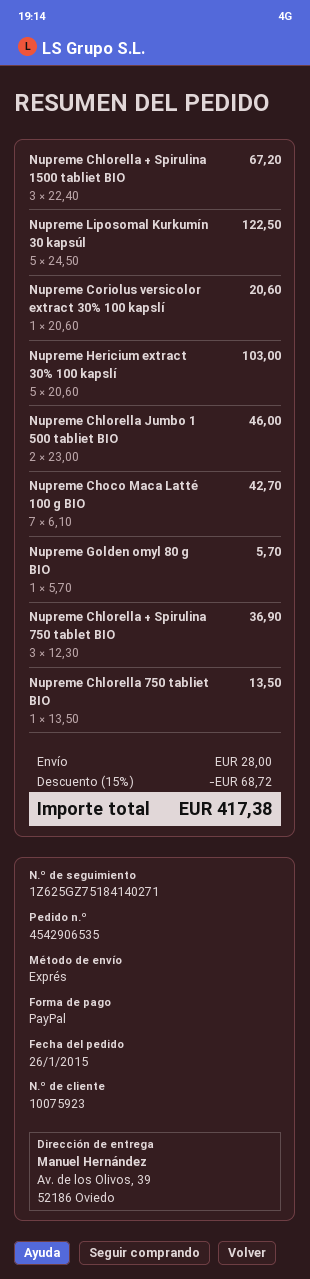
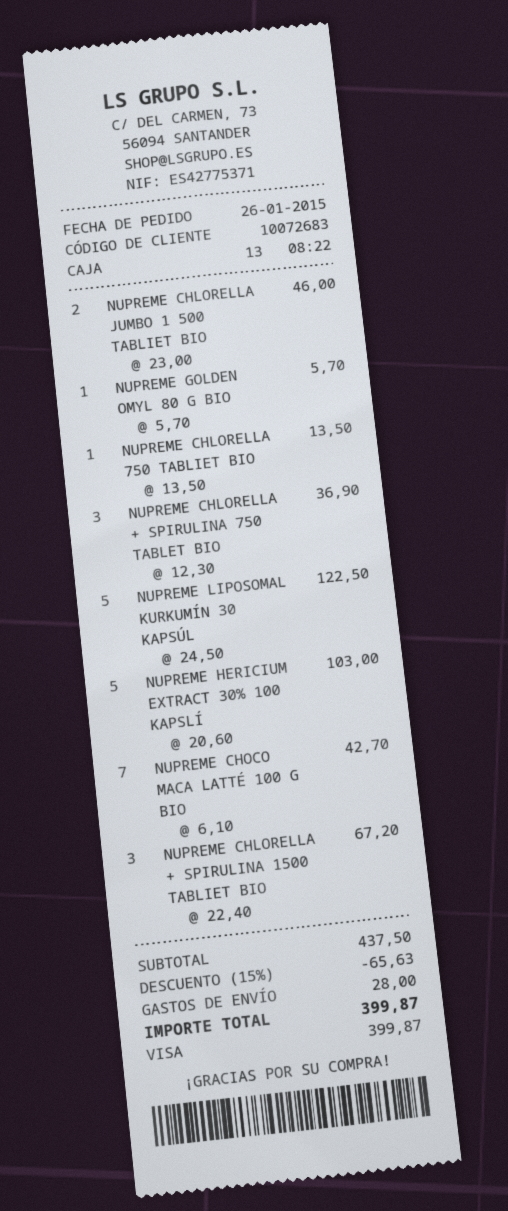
customer number: 10075923 -> 10072683
payment method: PayPal -> Visa
Nupreme Coriolus versicolor extract 30% 100 kapslí: 1 x 20.60 = 20.60 -> none
discount: 15% = 68.72 -> 15% = 65.63
total: 417.38 -> 399.87

